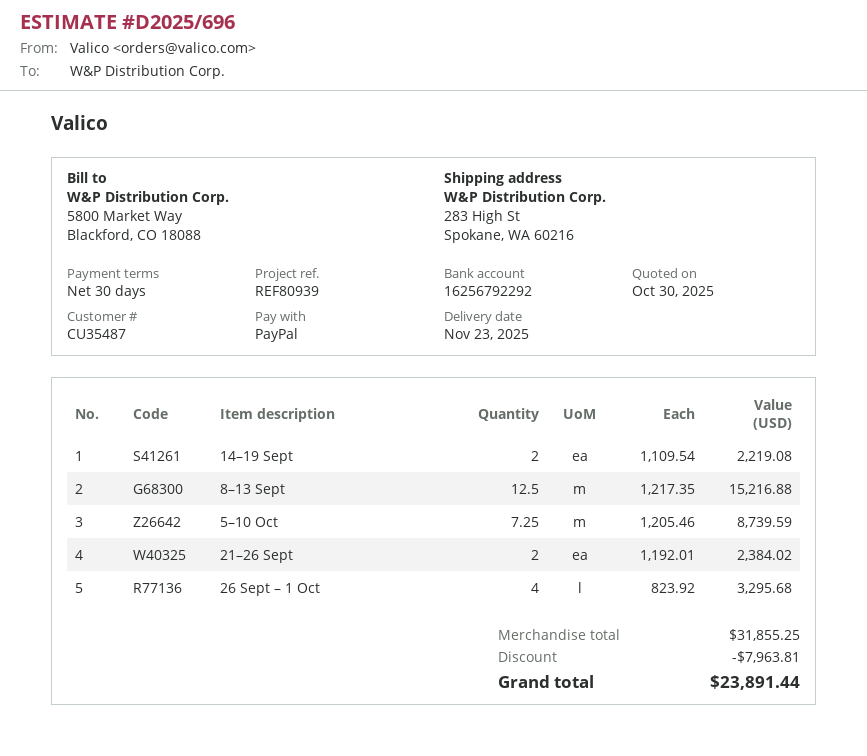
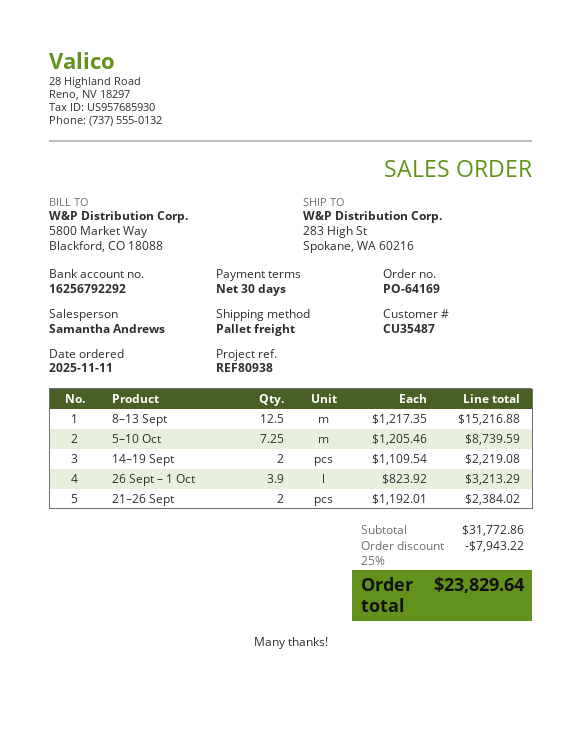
reference: REF80939 -> REF80938
26 Sept – 1 Oct: 4 x 823.92 = 3295.68 -> 3.9 x 823.92 = 3213.29
subtotal: 31855.25 -> 31772.86
discount: 7963.81 -> 7943.22
total: 23891.44 -> 23829.64

